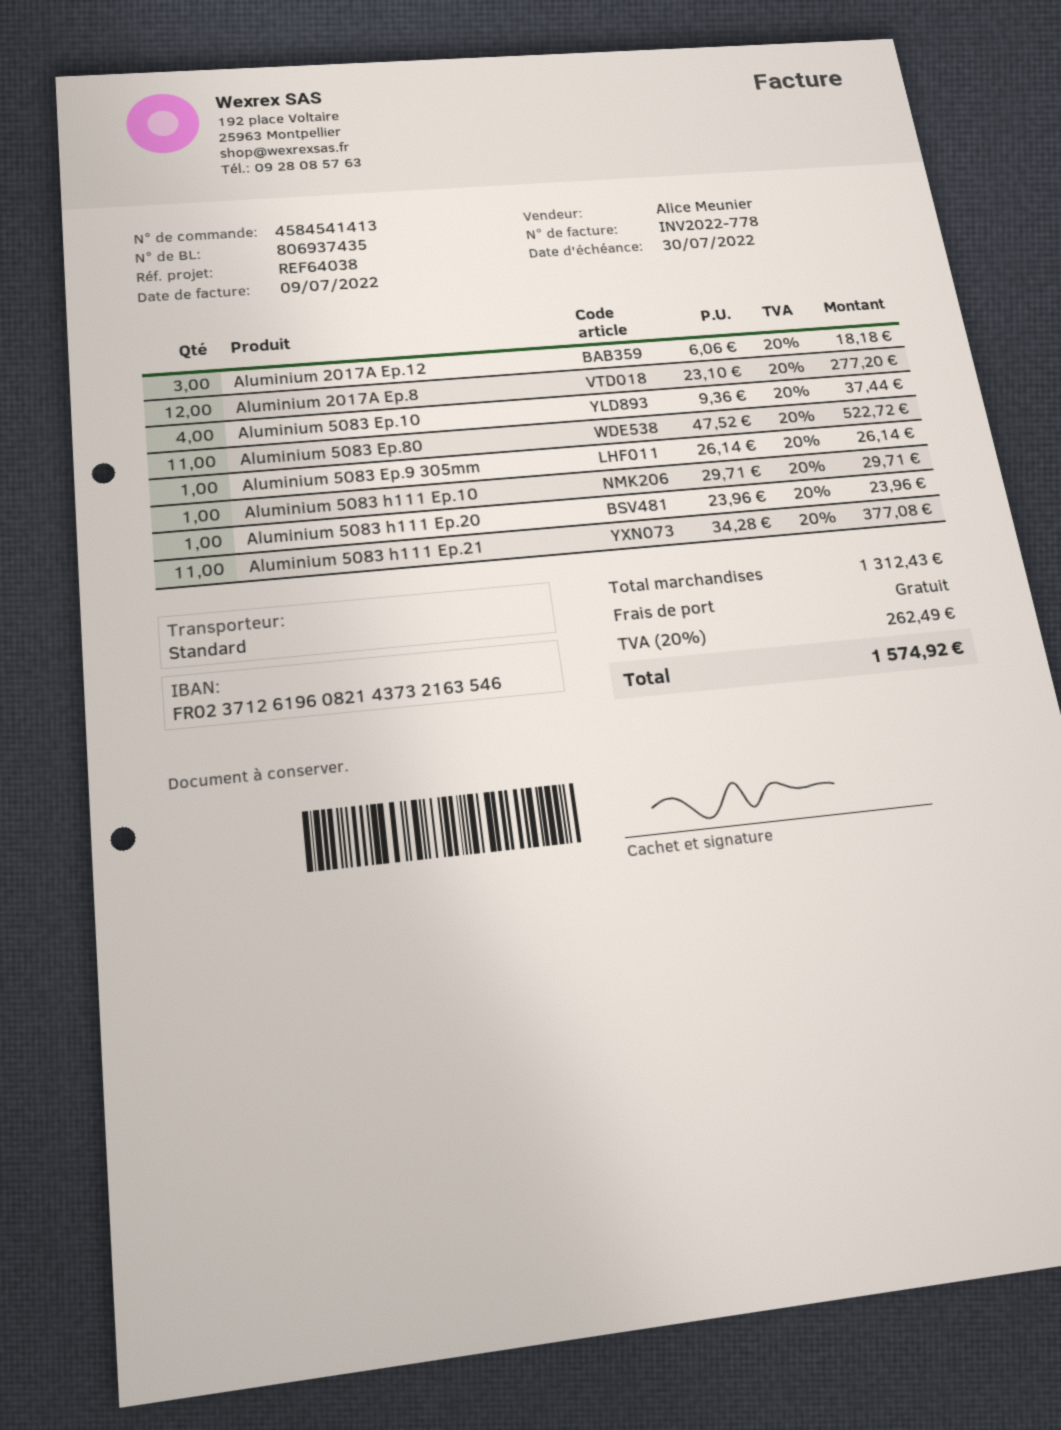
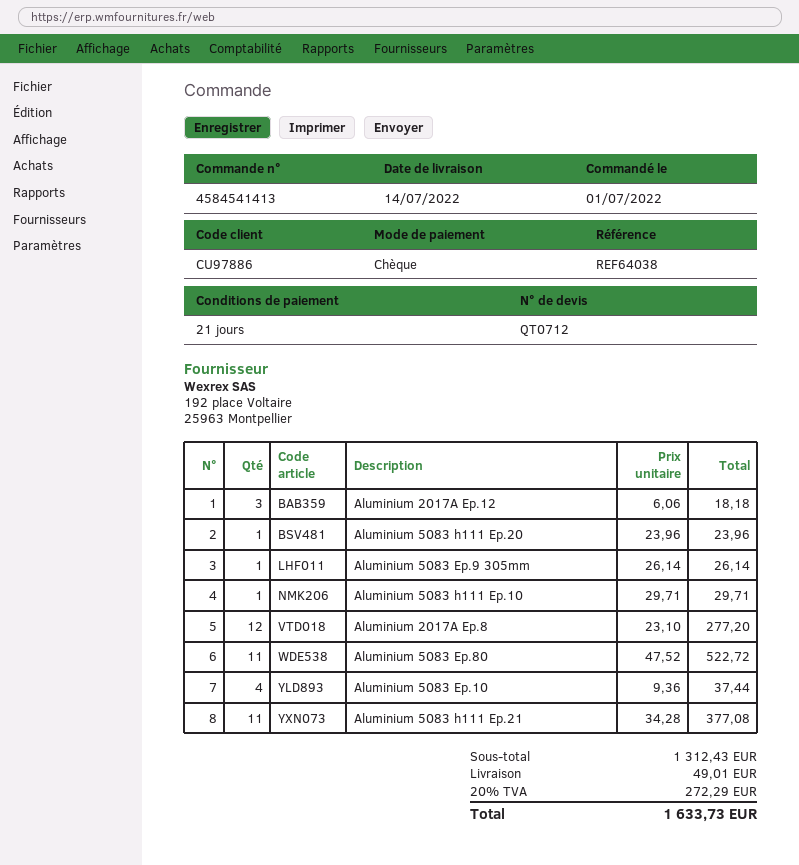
shipping: 0.00 -> 49.01
tax: 20% = 262.49 -> 20% = 272.29
total: 1574.92 -> 1633.73

